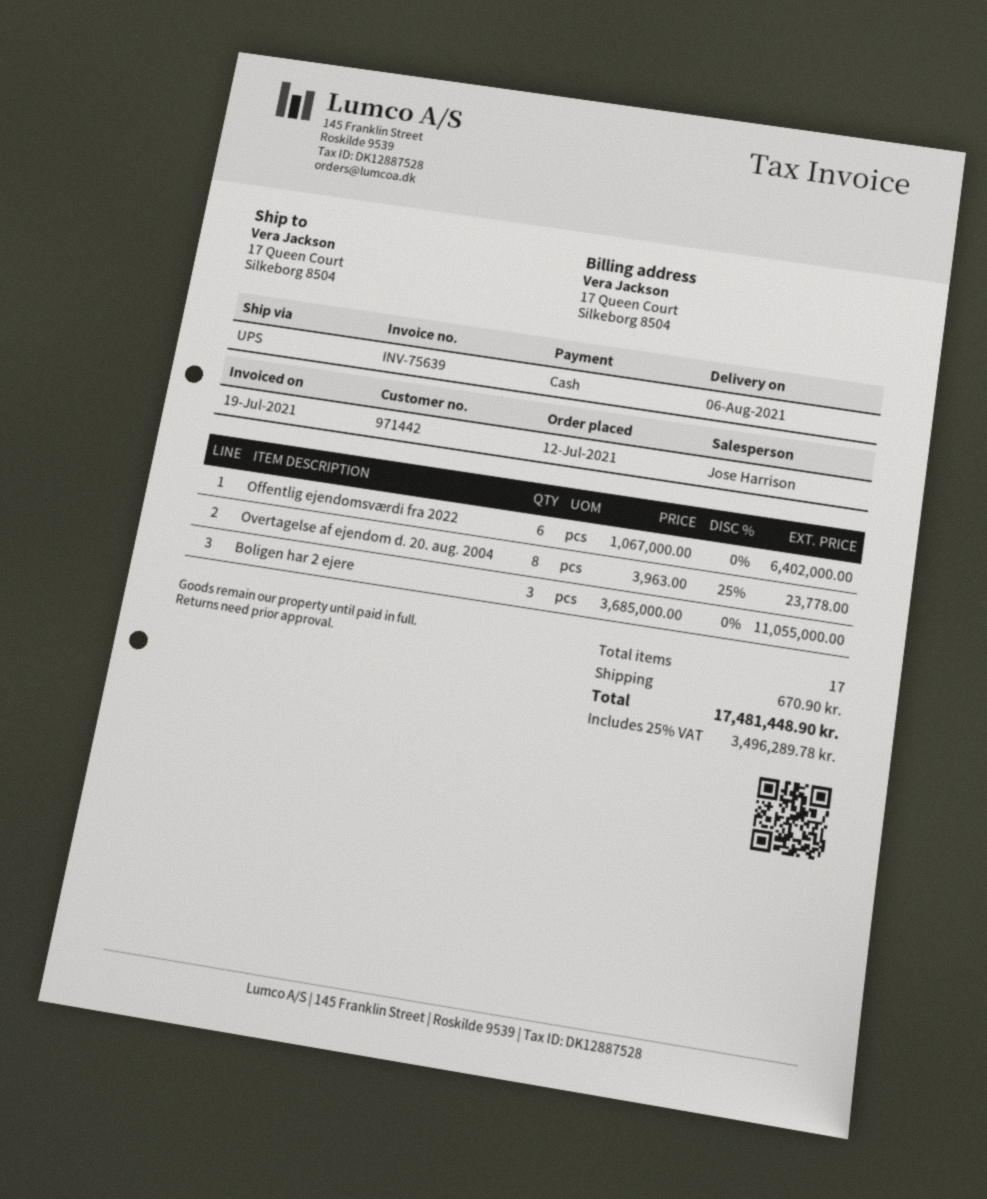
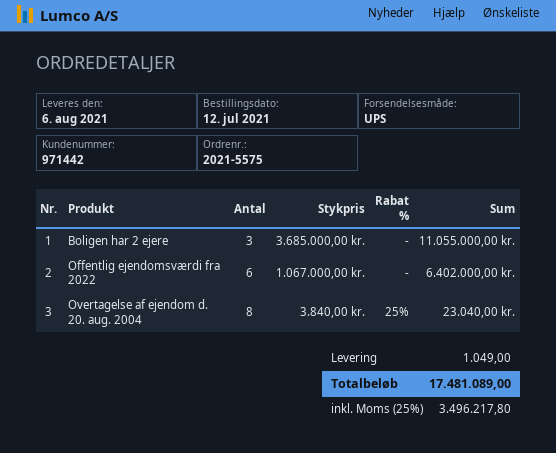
Overtagelse af ejendom d. 20. aug. 2004: 8 x 3963.00 - 25% = 23778.00 -> 8 x 3840.00 - 25% = 23040.00
shipping: 670.90 -> 1049.00
tax: 25% = 3496289.78 -> 25% = 3496217.80
total: 17481448.90 -> 17481089.00

